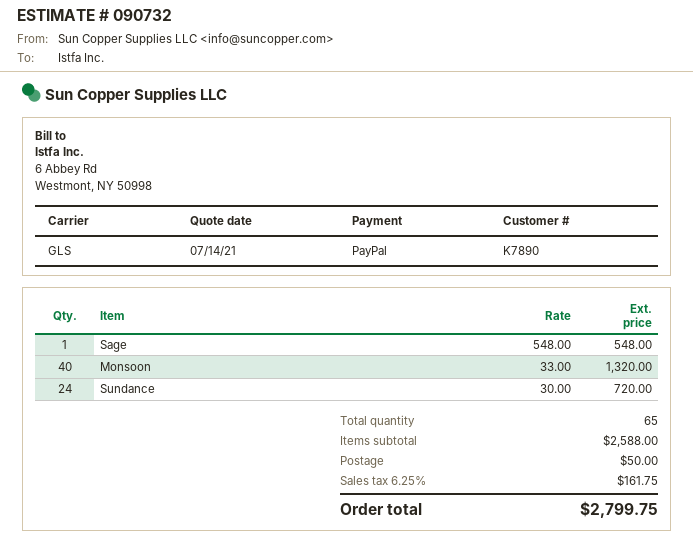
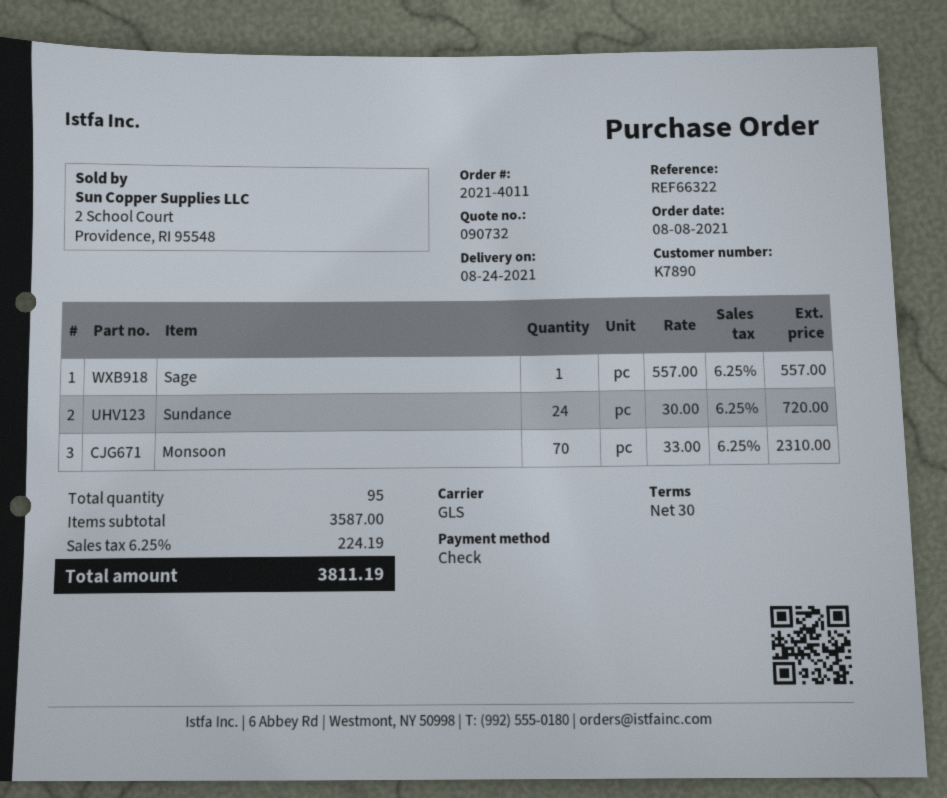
payment method: PayPal -> cheque
Sage: 1 x 548.00 = 548.00 -> 1 x 557.00 = 557.00
Monsoon: 40 x 33.00 = 1320.00 -> 70 x 33.00 = 2310.00
total quantity: 65 -> 95
subtotal: 2588.00 -> 3587.00
shipping: 50.00 -> none
tax: 6.25% = 161.75 -> 6.25% = 224.19
total: 2799.75 -> 3811.19

